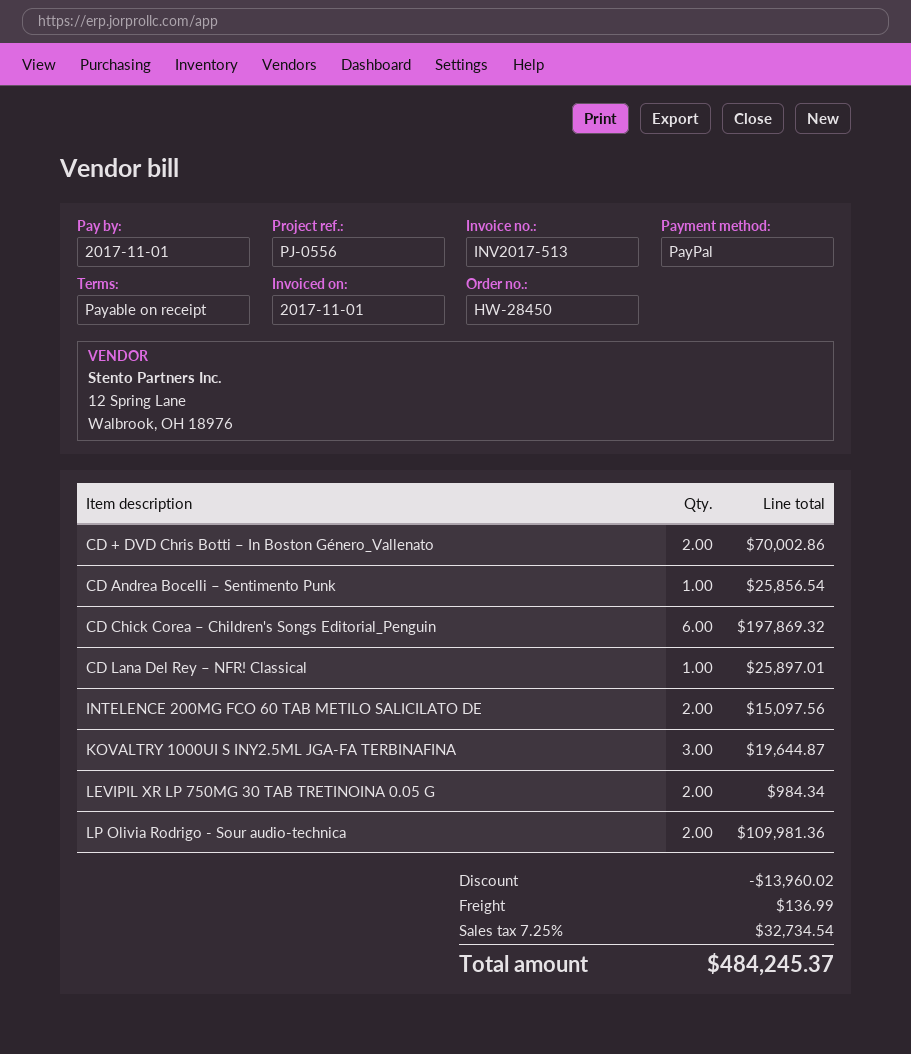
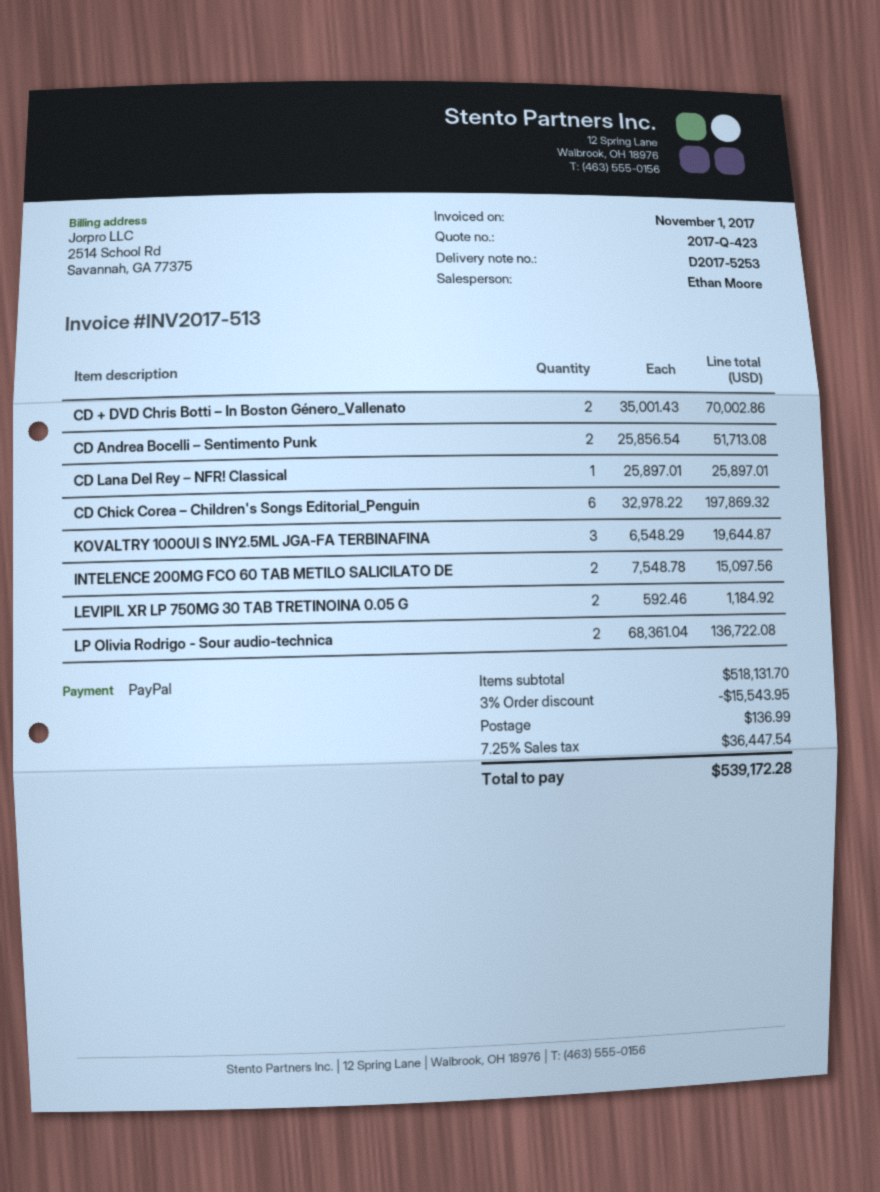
CD Andrea Bocelli – Sentimento Punk: 1 for 25856.54 -> 2 for 51713.08
LEVIPIL XR LP 750MG 30 TAB TRETINOINA 0.05 G: 2 for 984.34 -> 2 for 1184.92
LP Olivia Rodrigo - Sour audio-technica: 2 for 109981.36 -> 2 for 136722.08
discount: 13960.02 -> 15543.95
tax: 7.25% = 32734.54 -> 7.25% = 36447.54
total: 484245.37 -> 539172.28

